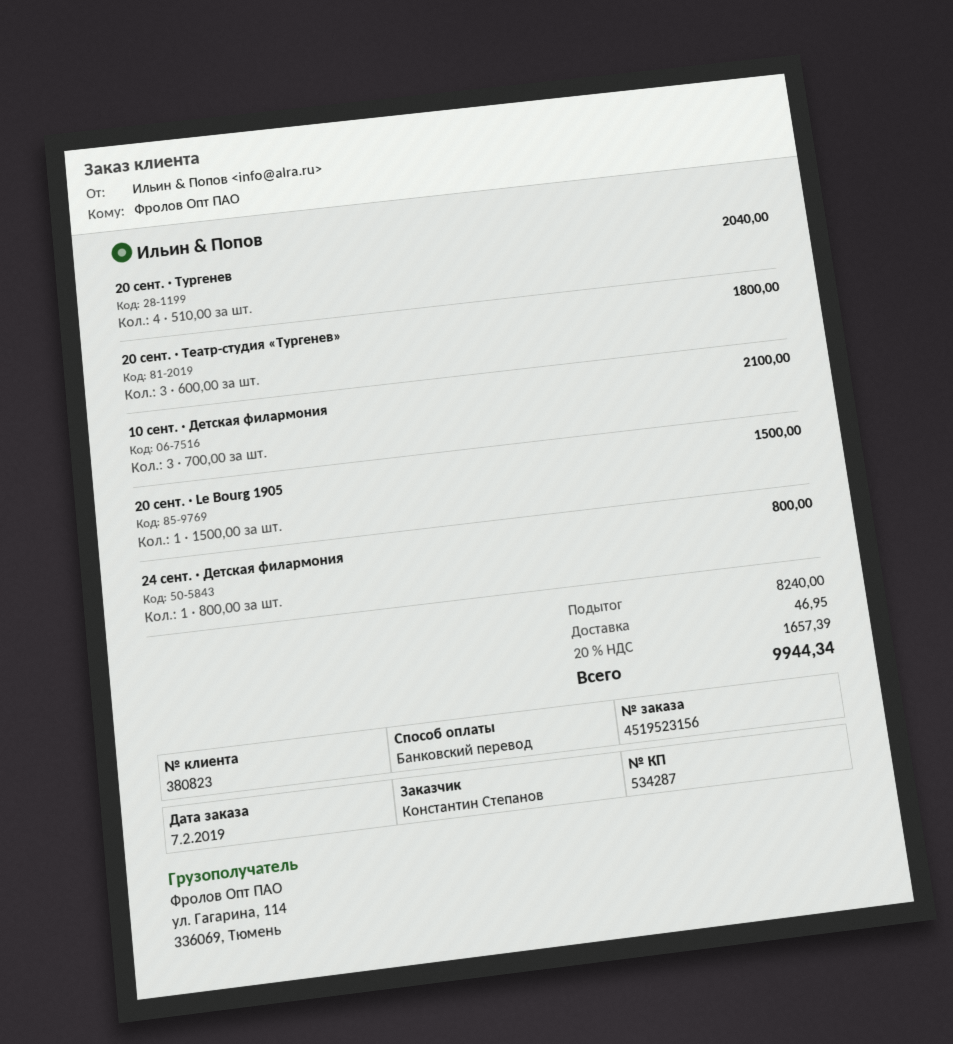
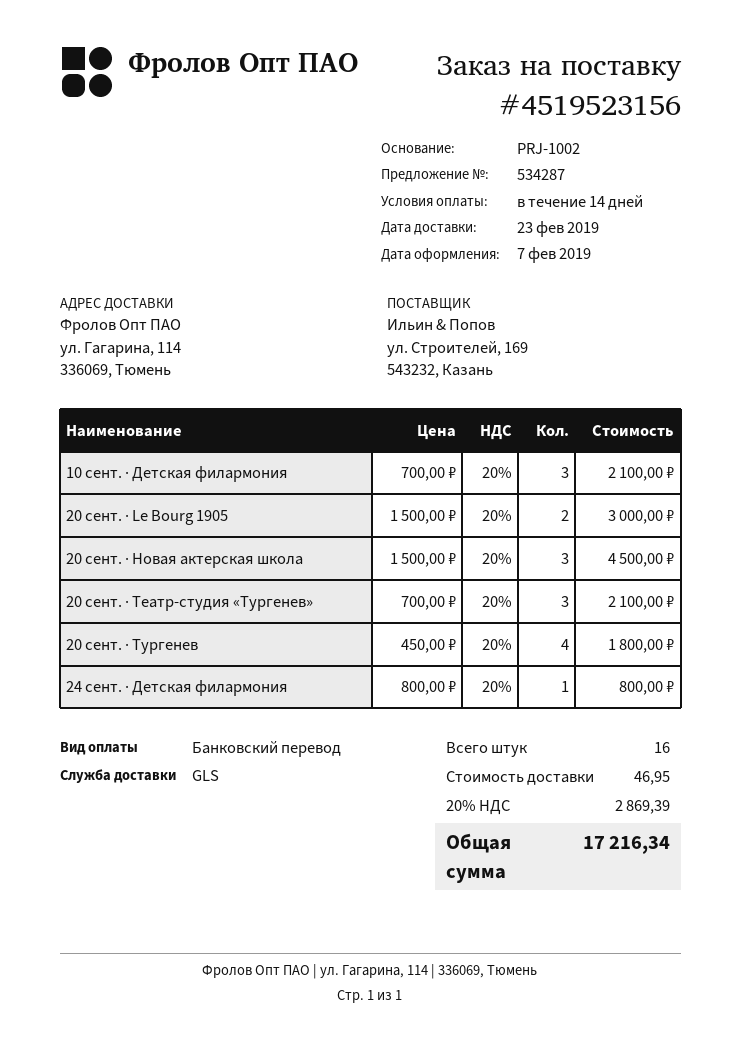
20 сент. · Тургенев: 4 x 510.00 = 2040.00 -> 4 x 450.00 = 1800.00
20 сент. · Театр-студия «Тургенев»: 3 x 600.00 = 1800.00 -> 3 x 700.00 = 2100.00
20 сент. · Le Bourg 1905: 1 x 1500.00 = 1500.00 -> 2 x 1500.00 = 3000.00
20 сент. · Новая актерская школа: none -> 3 x 1500.00 = 4500.00
tax: 20% = 1657.39 -> 20% = 2869.39
total: 9944.34 -> 17216.34

